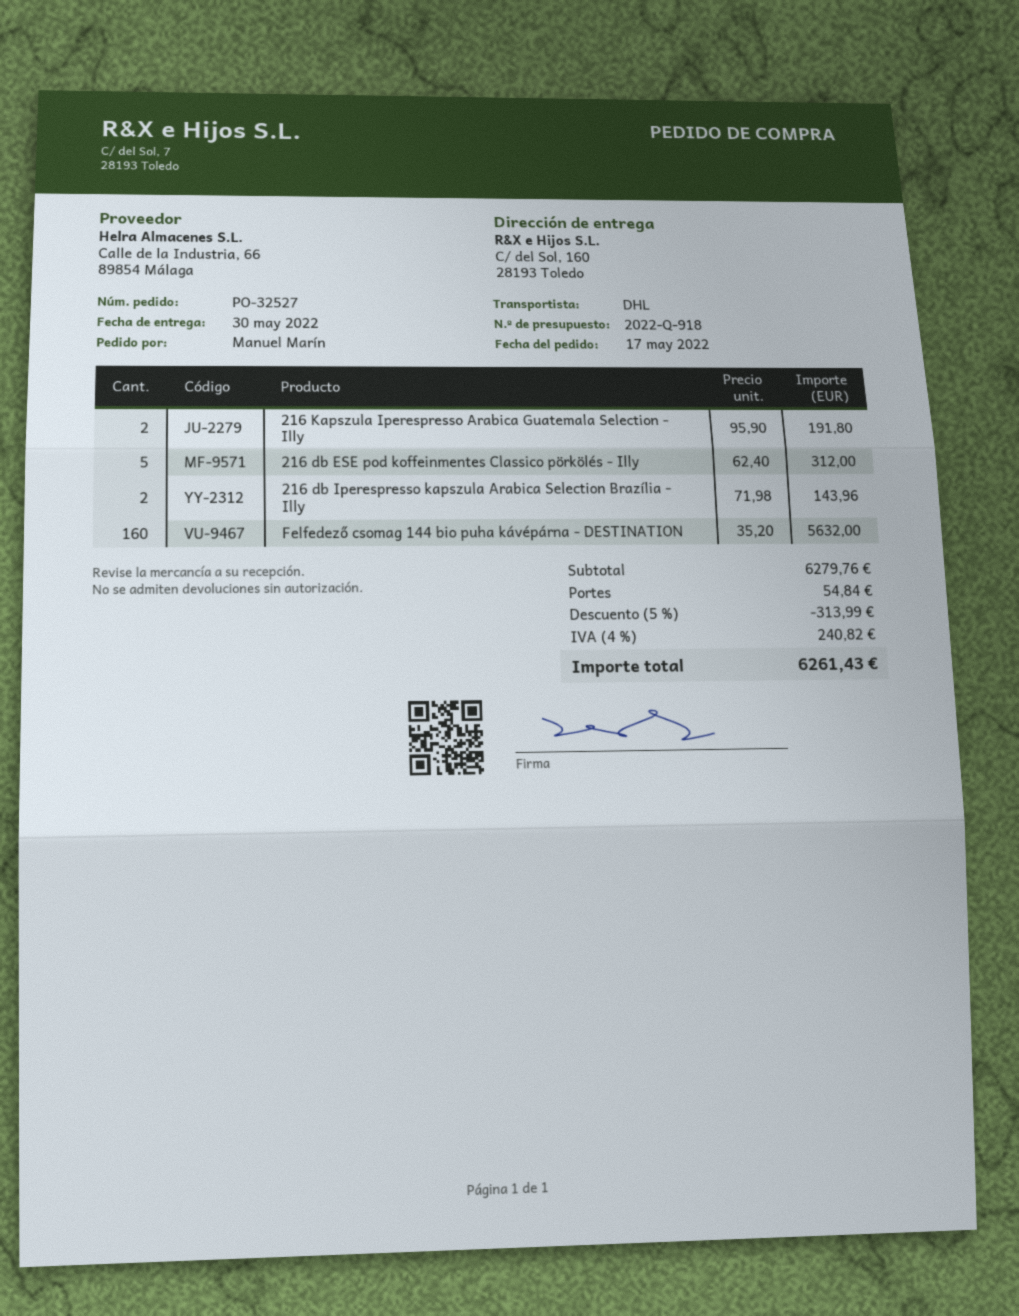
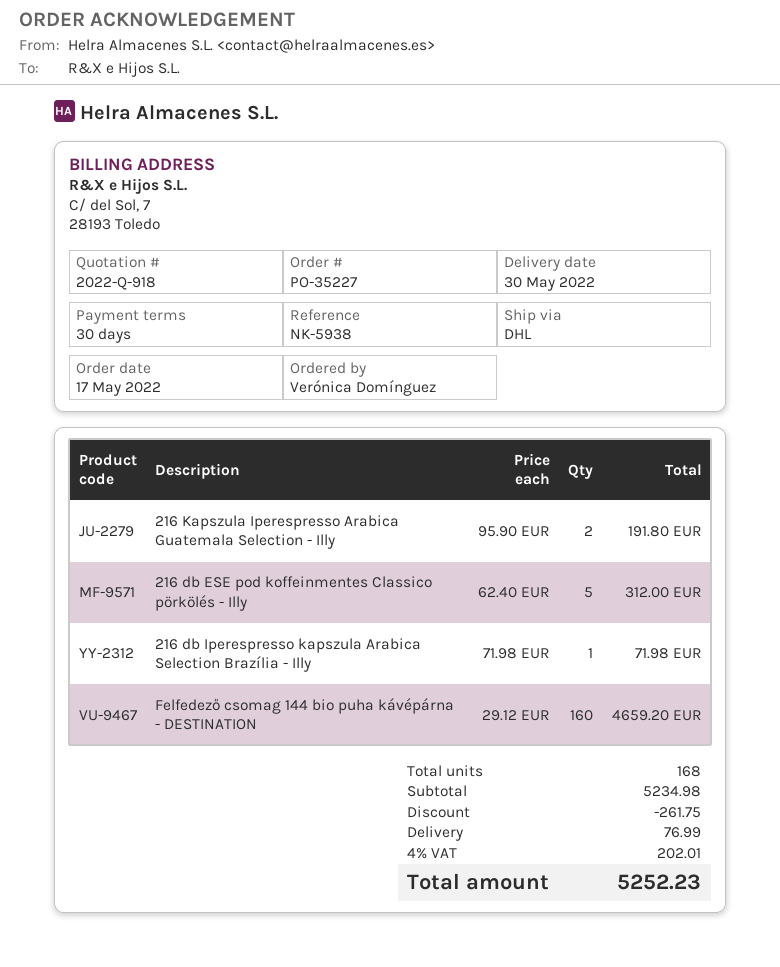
order number: PO-32527 -> PO-35227
ordered by: Manuel Marín -> Verónica Domínguez
216 db Iperespresso kapszula Arabica Selection Brazília - Illy: 2 x 71.98 = 143.96 -> 1 x 71.98 = 71.98
Felfedező csomag 144 bio puha kávépárna - DESTINATION: 160 x 35.20 = 5632.00 -> 160 x 29.12 = 4659.20
subtotal: 6279.76 -> 5234.98
discount: 313.99 -> 261.75
shipping: 54.84 -> 76.99
tax: 4% = 240.82 -> 4% = 202.01
total: 6261.43 -> 5252.23

